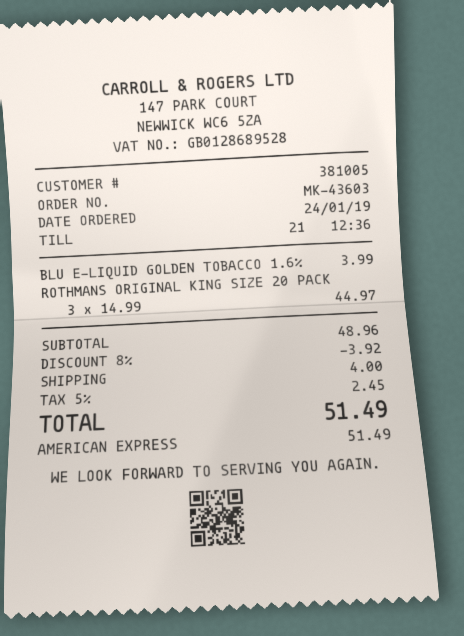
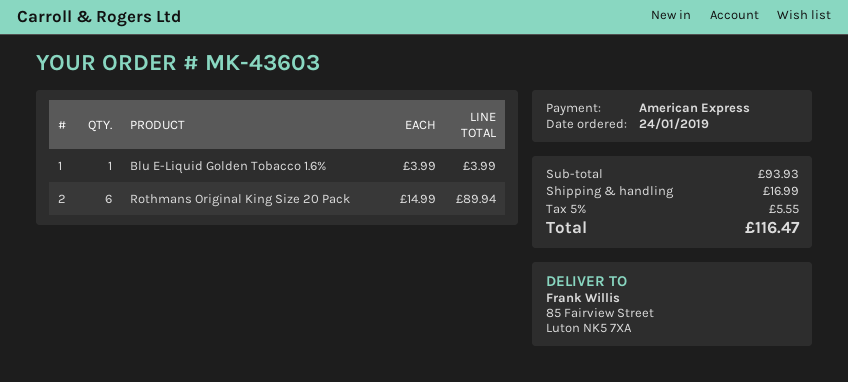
ROTHMANS ORIGINAL KING SIZE 20 PACK: 3 x 14.99 = 44.97 -> 6 x 14.99 = 89.94
subtotal: 48.96 -> 93.93
discount: 8% = 3.92 -> none
shipping: 4.00 -> 16.99
tax: 5% = 2.45 -> 5% = 5.55
total: 51.49 -> 116.47

